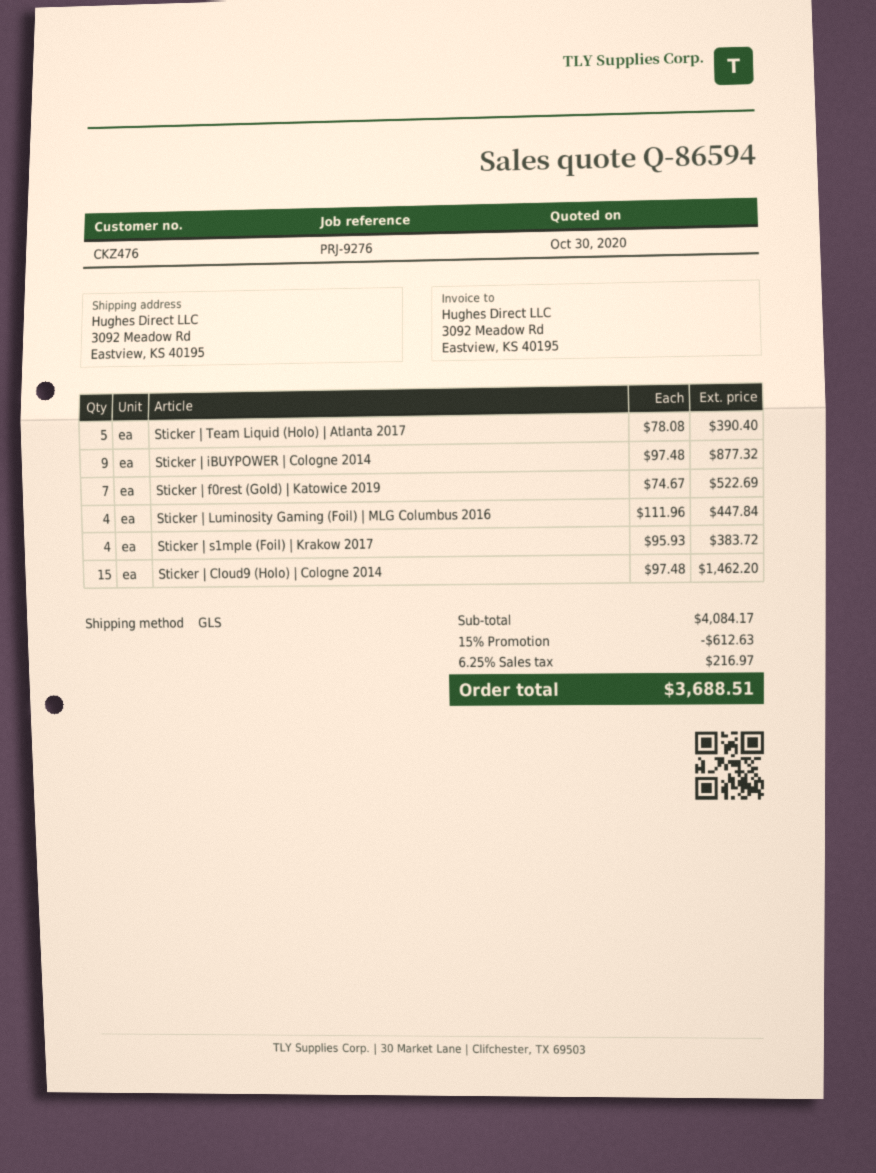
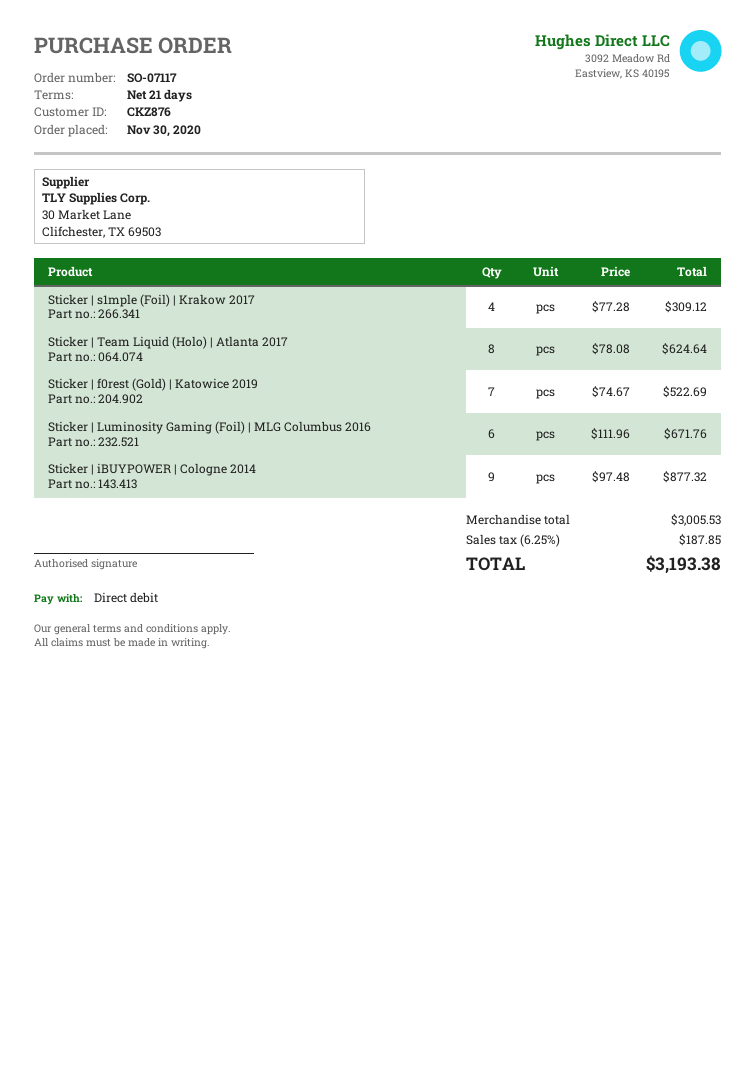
customer number: CKZ476 -> CKZ876
Sticker | Team Liquid (Holo) | Atlanta 2017: 5 x 78.08 = 390.40 -> 8 x 78.08 = 624.64
Sticker | Luminosity Gaming (Foil) | MLG Columbus 2016: 4 x 111.96 = 447.84 -> 6 x 111.96 = 671.76
Sticker | s1mple (Foil) | Krakow 2017: 4 x 95.93 = 383.72 -> 4 x 77.28 = 309.12
Sticker | Cloud9 (Holo) | Cologne 2014: 15 x 97.48 = 1462.20 -> none
subtotal: 4084.17 -> 3005.53
discount: 15% = 612.63 -> none
tax: 6.25% = 216.97 -> 6.25% = 187.85
total: 3688.51 -> 3193.38

